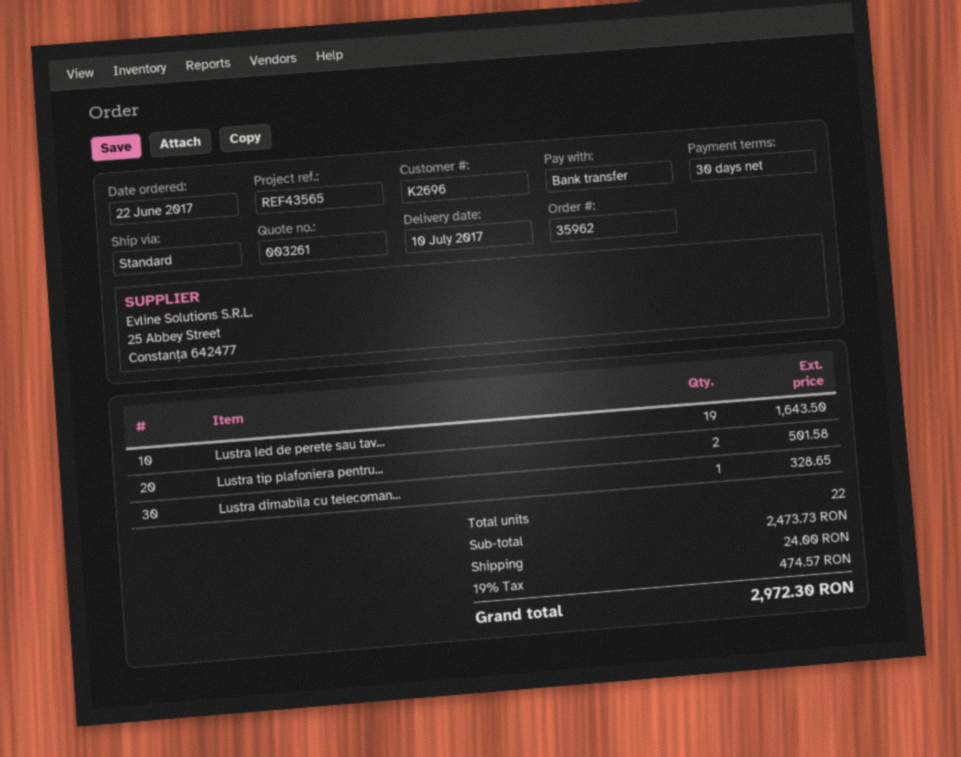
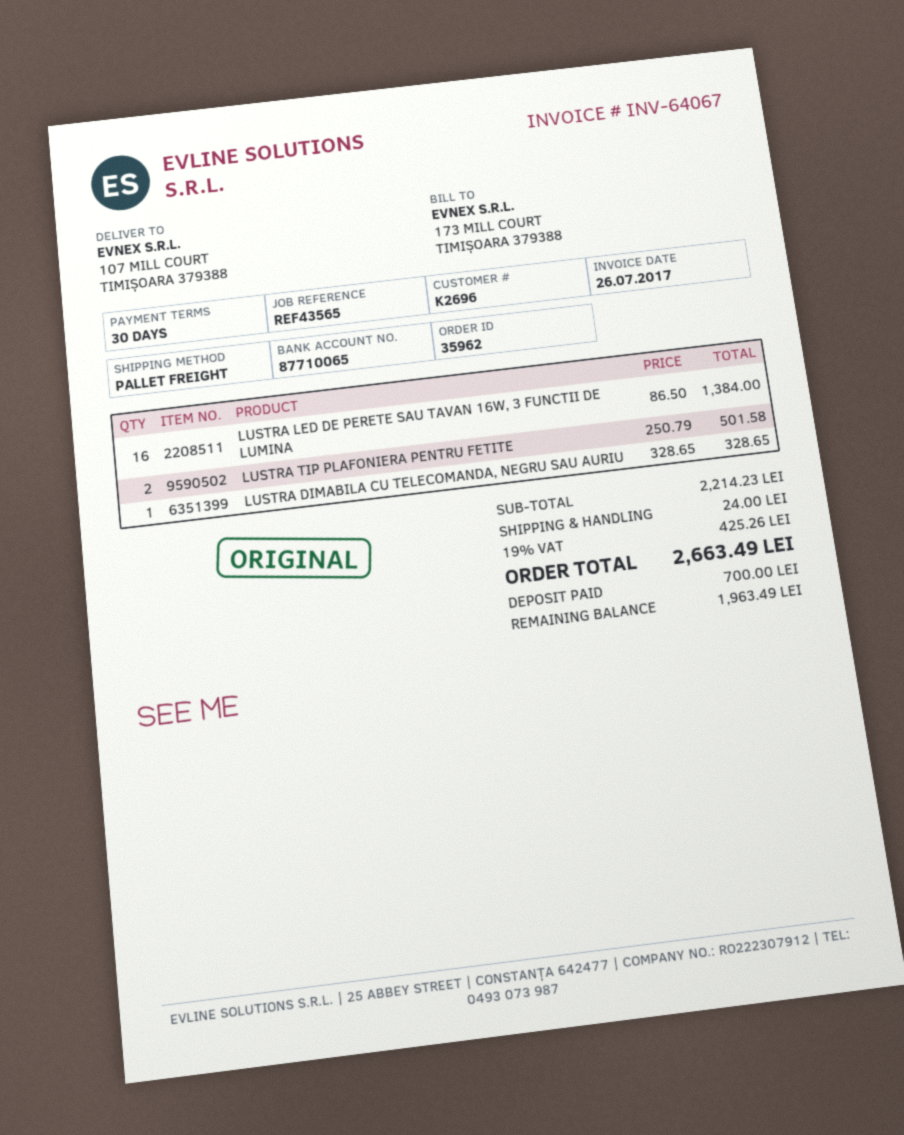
shipping method: standard -> pallet freight
Lustra led de perete sau tav...: 19 for 1643.50 -> 16 for 1384.00
subtotal: 2473.73 -> 2214.23
tax: 19% = 474.57 -> 19% = 425.26
total: 2972.30 -> 2663.49

